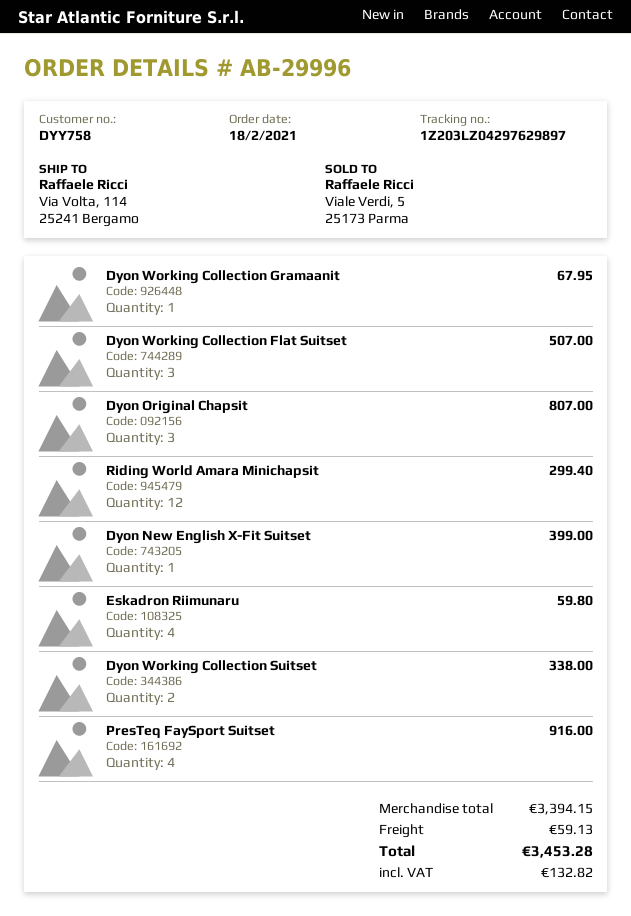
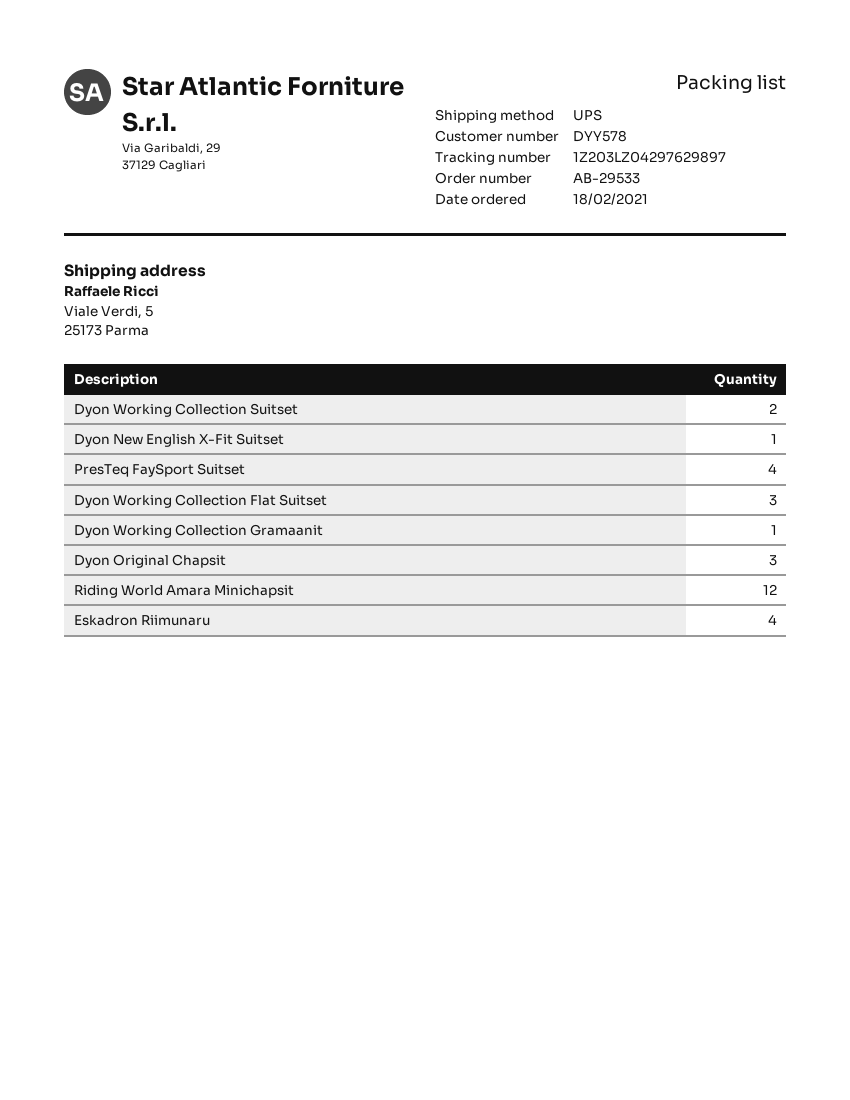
order number: AB-29996 -> AB-29533
customer number: DYY758 -> DYY578
ship to: Via Volta, 114, 25241 Bergamo -> Viale Verdi, 5, 25173 Parma

